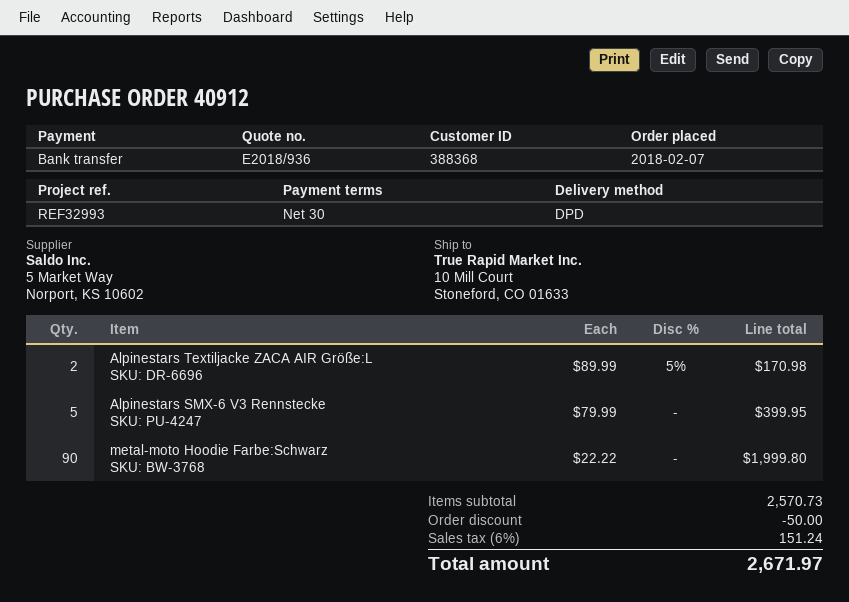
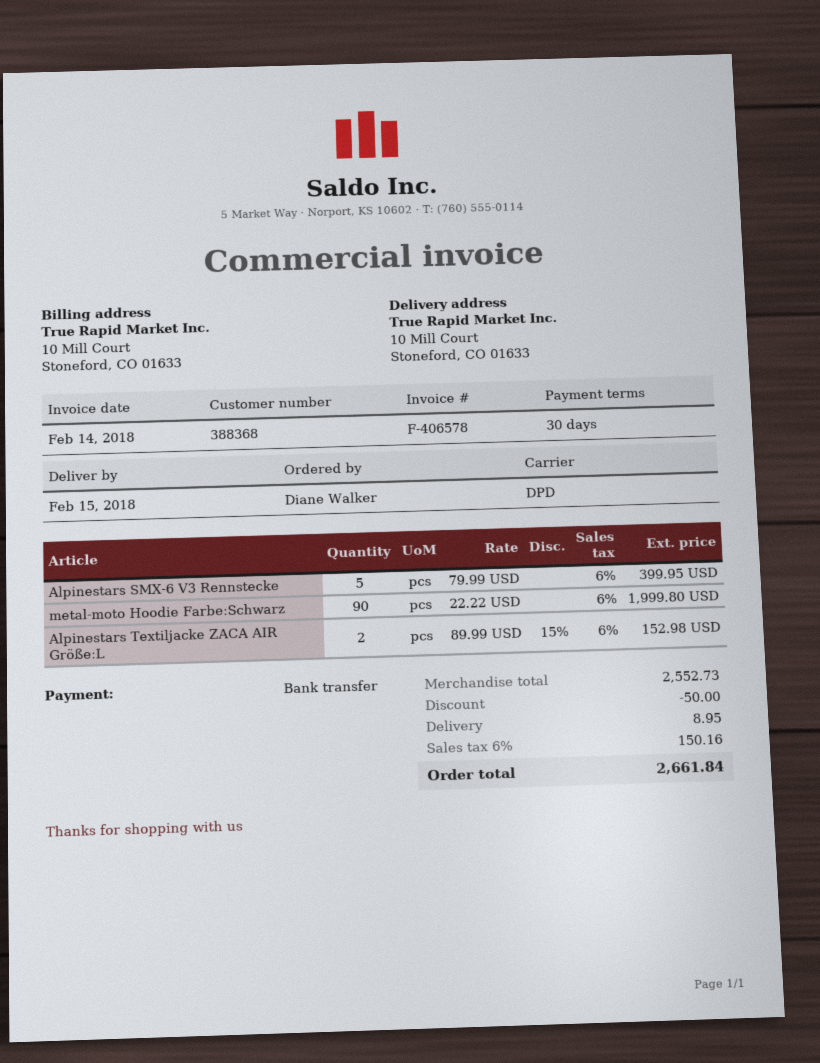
Alpinestars Textiljacke ZACA AIR Größe:L: 2 x 89.99 - 5% = 170.98 -> 2 x 89.99 - 15% = 152.98
subtotal: 2570.73 -> 2552.73
shipping: none -> 8.95
tax: 6% = 151.24 -> 6% = 150.16
total: 2671.97 -> 2661.84

